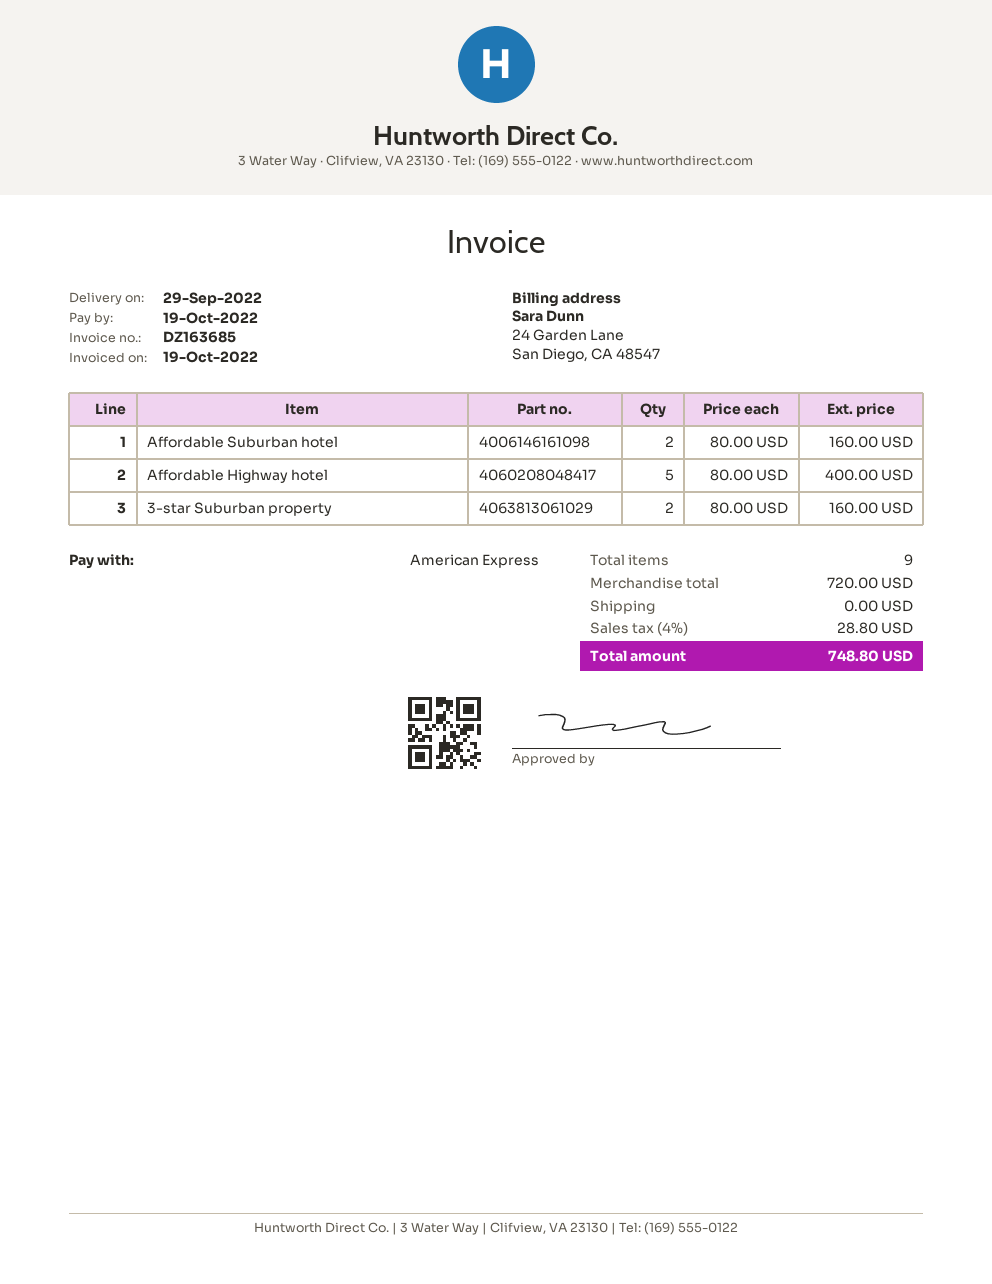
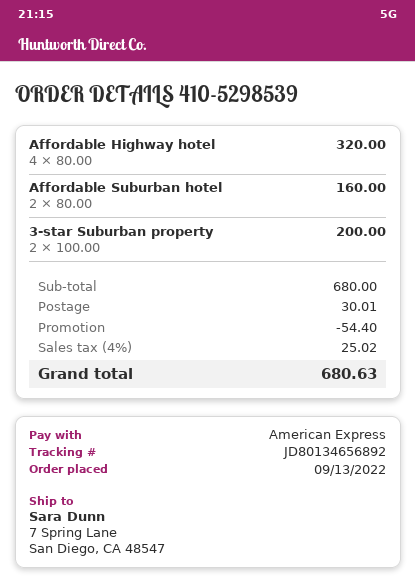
Affordable Highway hotel: 5 x 80.00 = 400.00 -> 4 x 80.00 = 320.00
3-star Suburban property: 2 x 80.00 = 160.00 -> 2 x 100.00 = 200.00
subtotal: 720.00 -> 680.00
discount: none -> 54.40
shipping: 0.00 -> 30.01
tax: 4% = 28.80 -> 4% = 25.02
total: 748.80 -> 680.63

